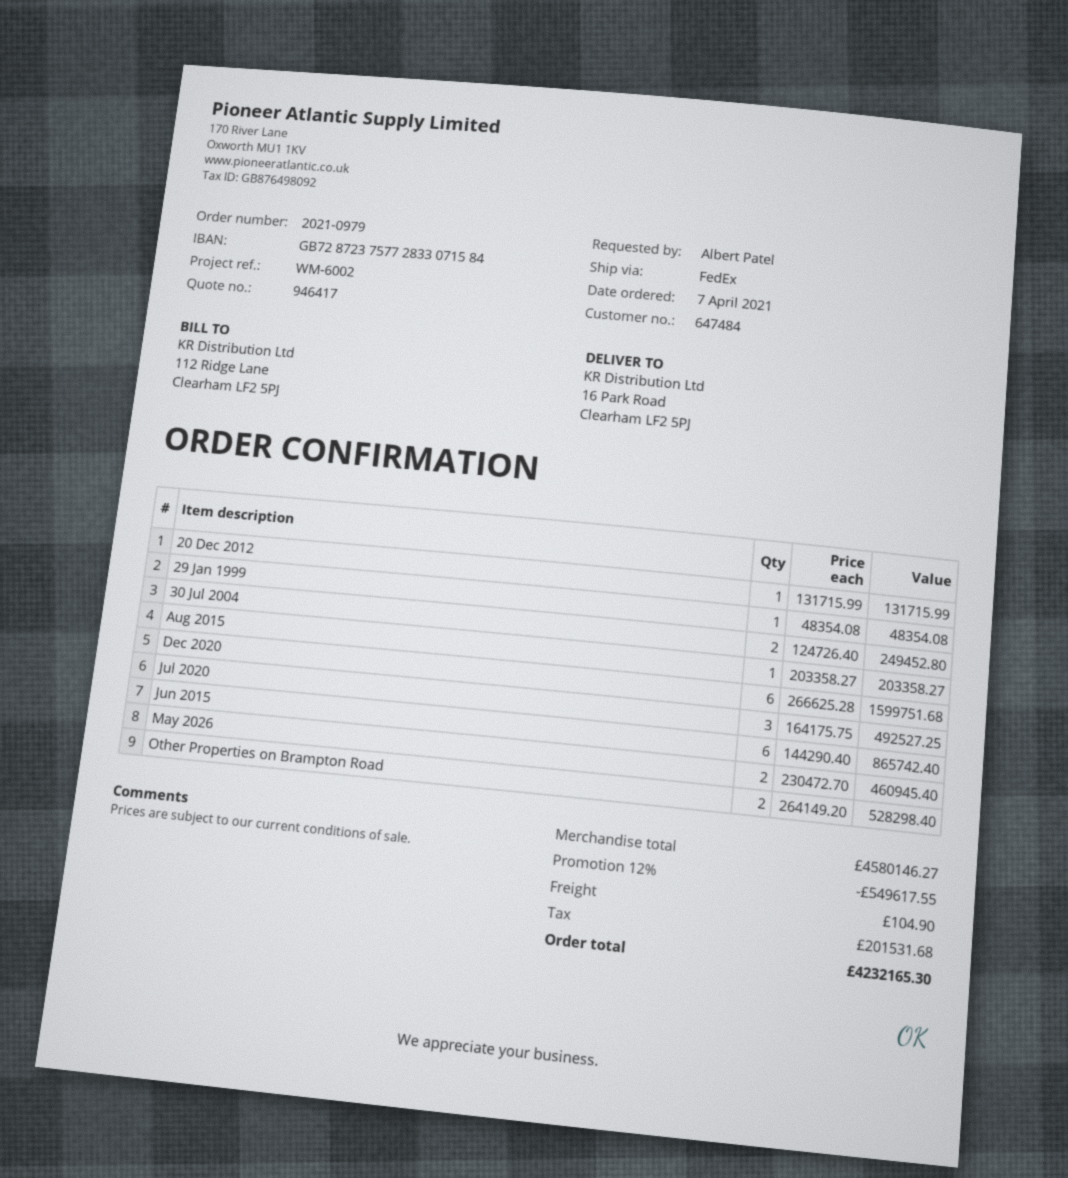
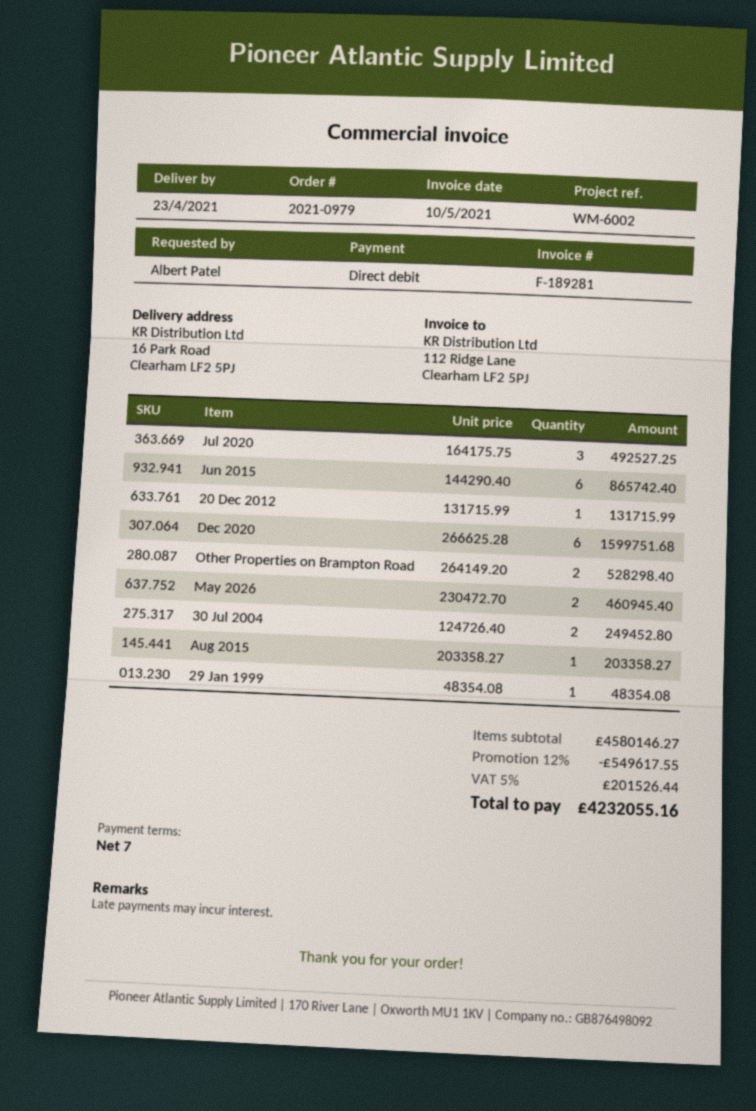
shipping: 104.90 -> none
tax: 201531.68 -> 201526.44
total: 4232165.30 -> 4232055.16

